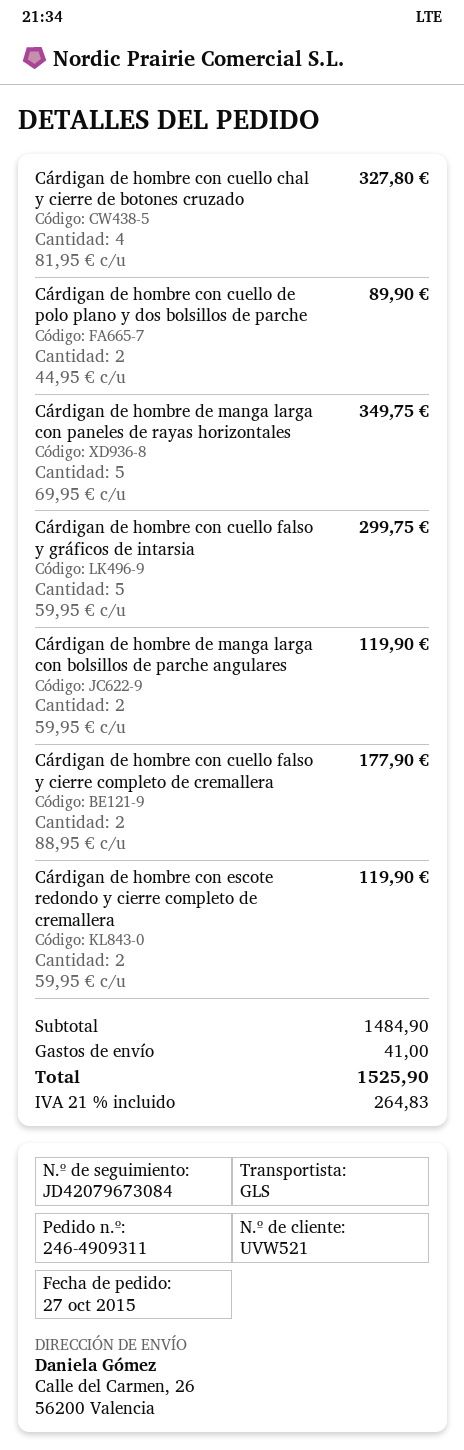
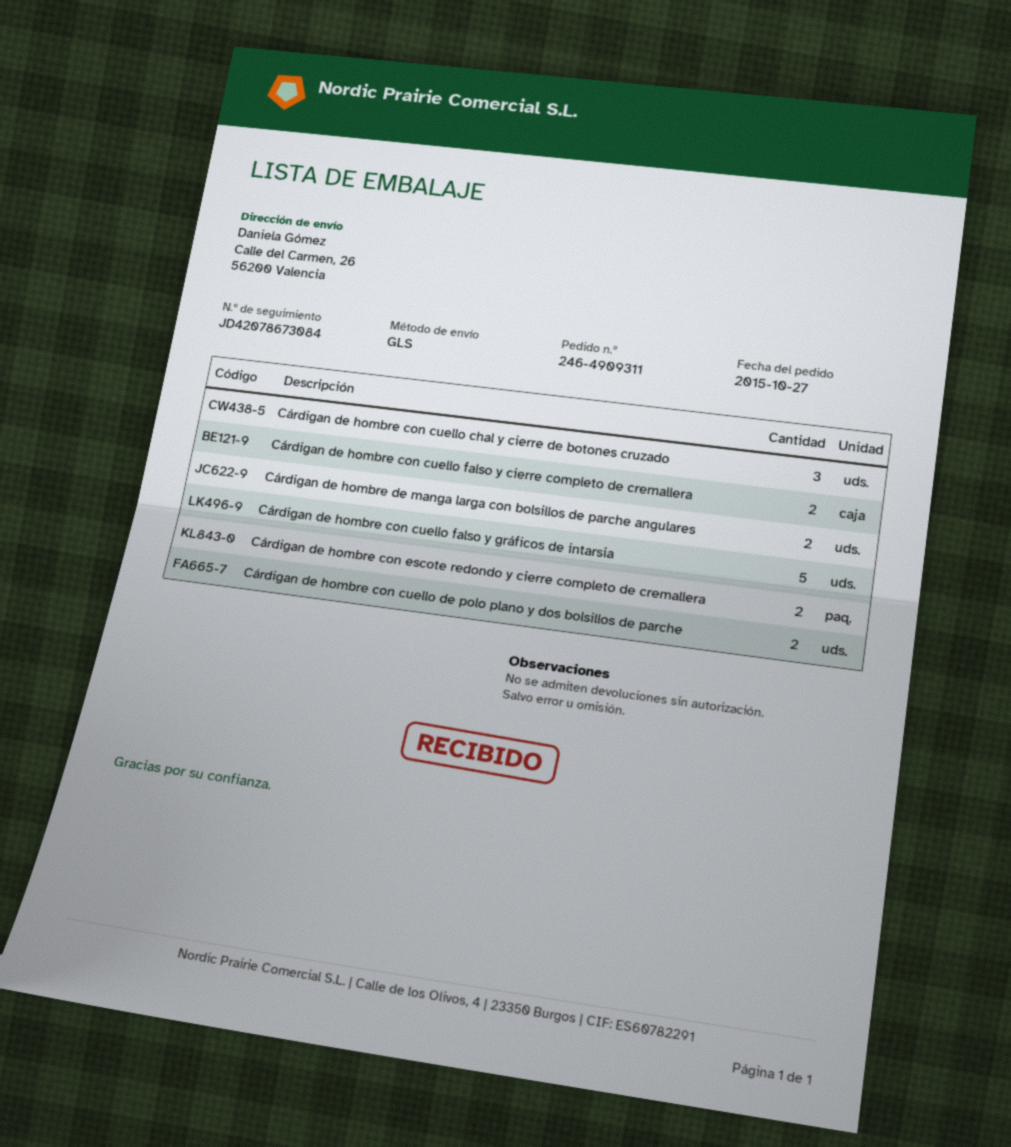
tracking number: JD42079673084 -> JD42078673084
Cárdigan de hombre con cuello chal y cierre de botones cruzado: 4 -> 3
Cárdigan de hombre de manga larga con paneles de rayas horizontales: 5 -> none

